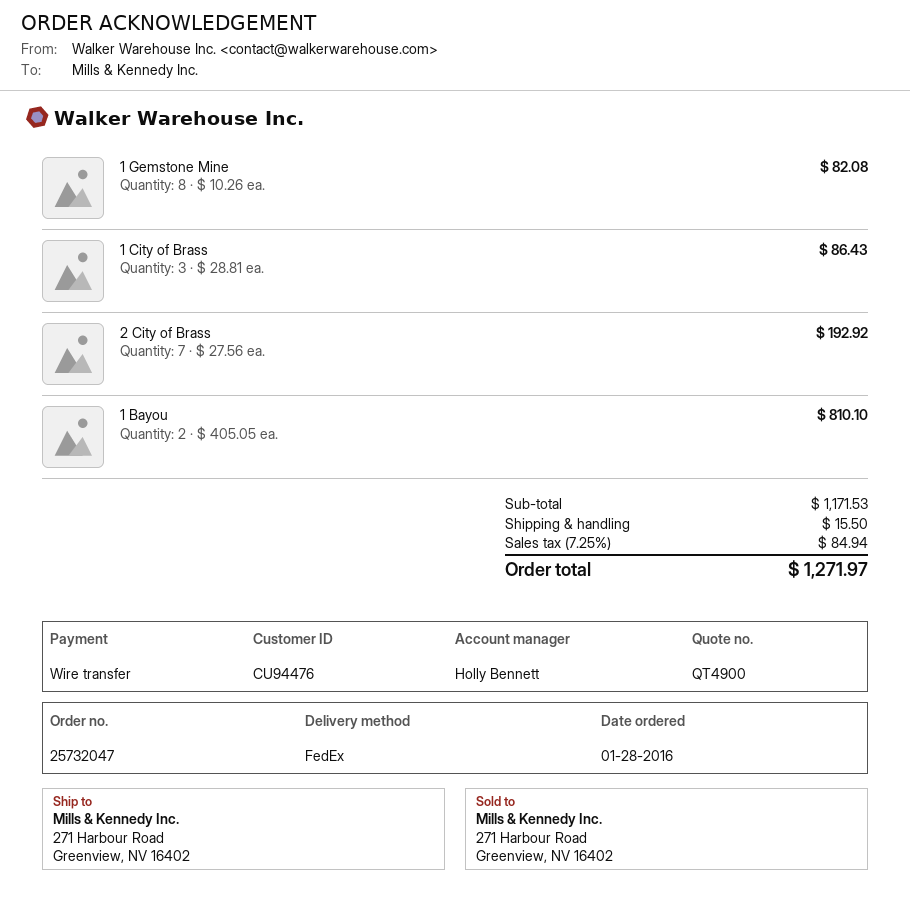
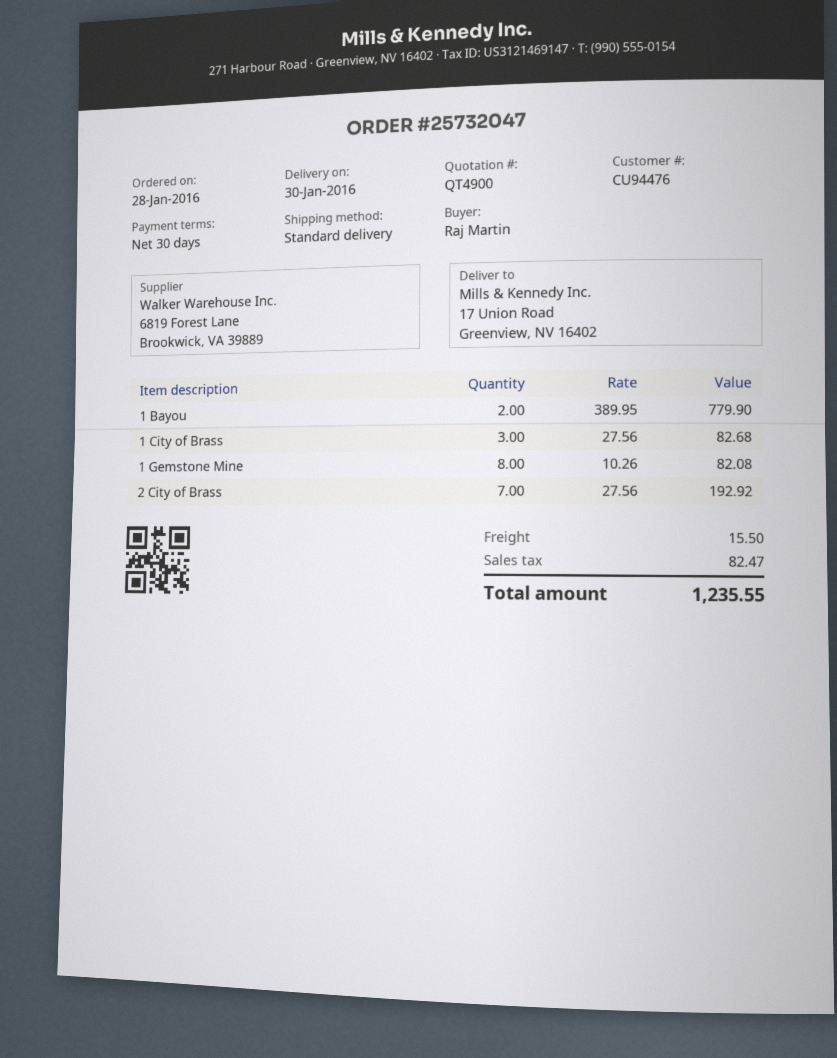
shipping method: FedEx -> standard
ship to: 271 Harbour Road, Greenview, NV 16402 -> 17 Union Road, Greenview, NV 16402
1 City of Brass: 3 x 28.81 = 86.43 -> 3 x 27.56 = 82.68
1 Bayou: 2 x 405.05 = 810.10 -> 2 x 389.95 = 779.90
tax: 84.94 -> 82.47
total: 1271.97 -> 1235.55

